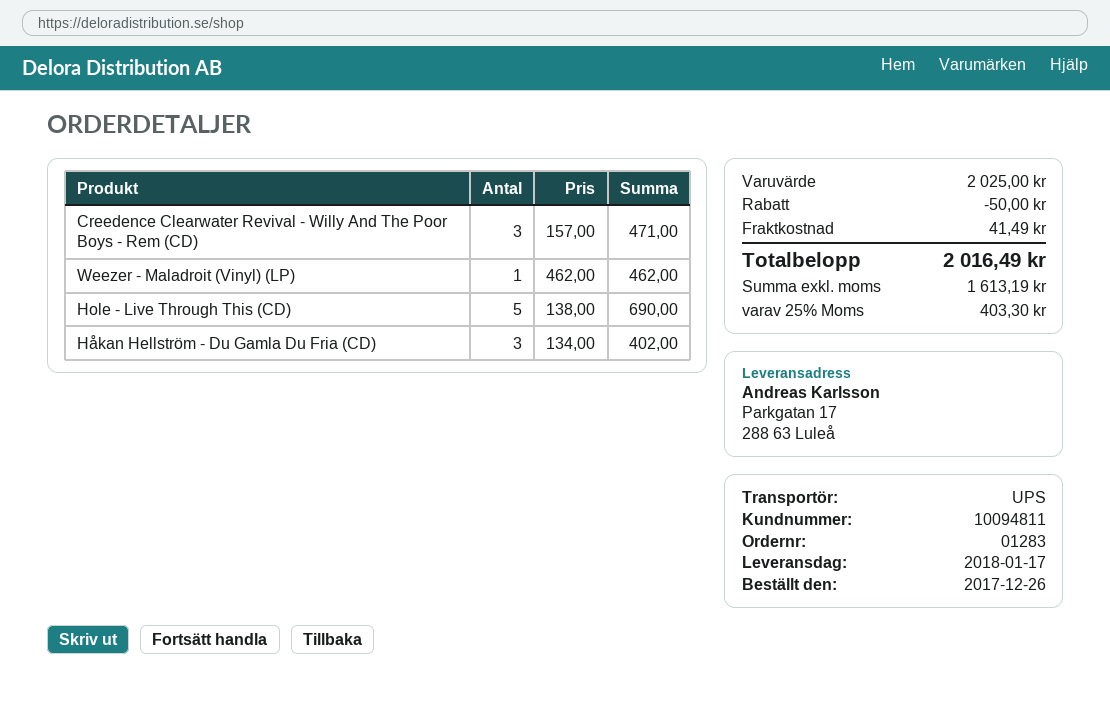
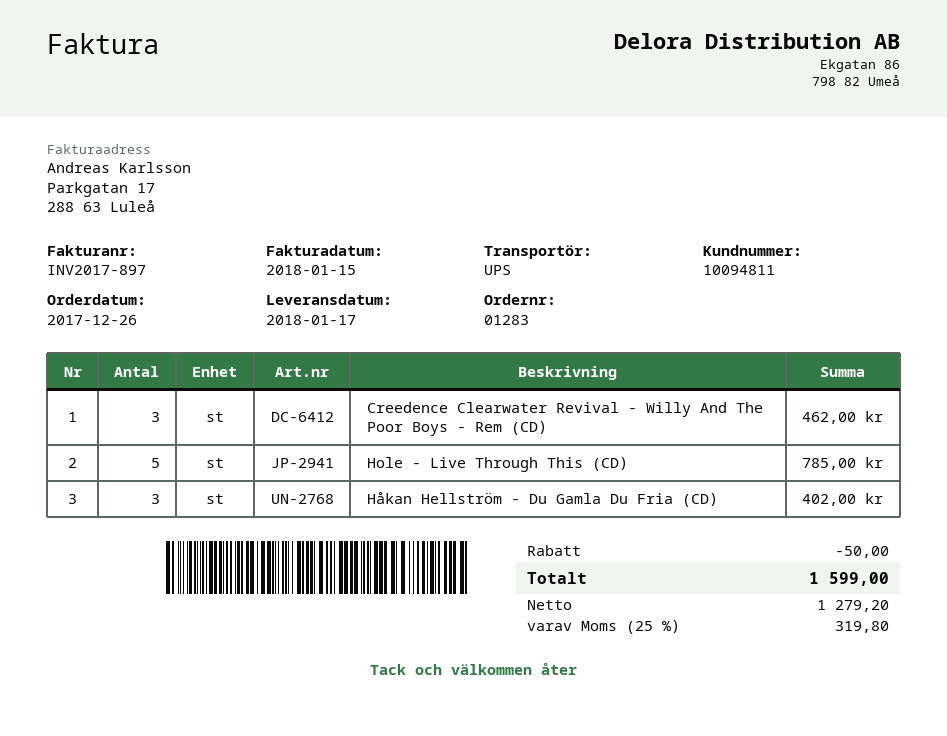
Creedence Clearwater Revival - Willy And The Poor Boys - Rem (CD): 3 for 471.00 -> 3 for 462.00
Weezer - Maladroit (Vinyl) (LP): 1 for 462.00 -> none
Hole - Live Through This (CD): 5 for 690.00 -> 5 for 785.00
shipping: 41.49 -> none
net: 1613.19 -> 1279.20
tax: 25% = 403.30 -> 25% = 319.80
total: 2016.49 -> 1599.00

